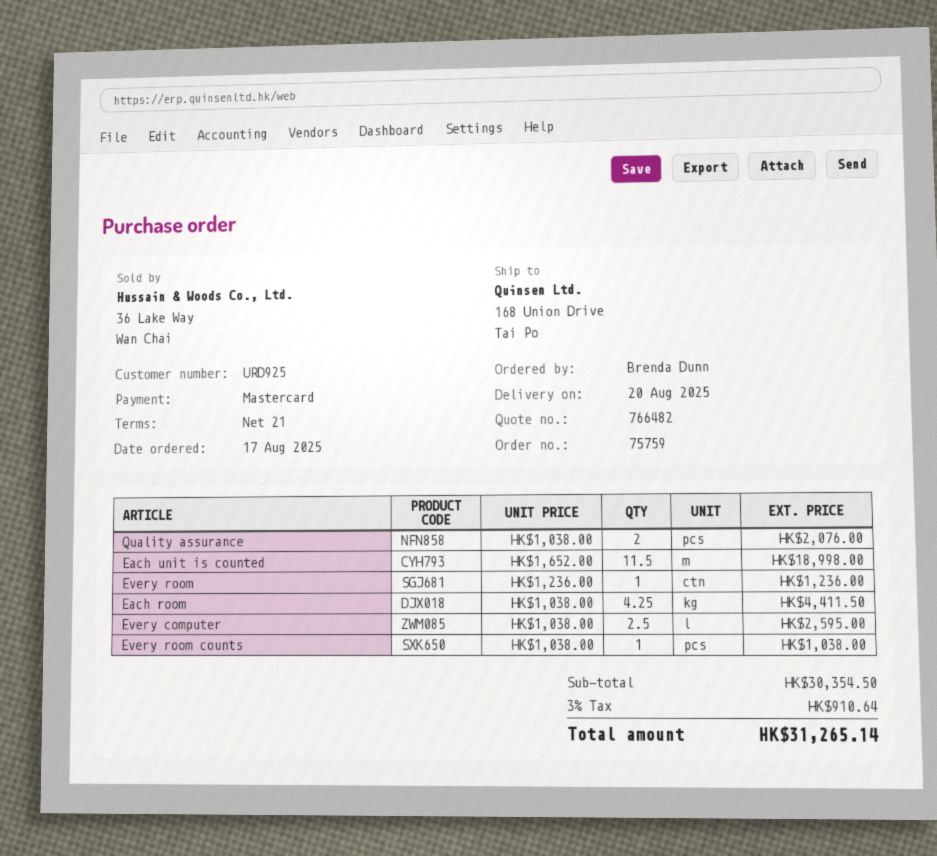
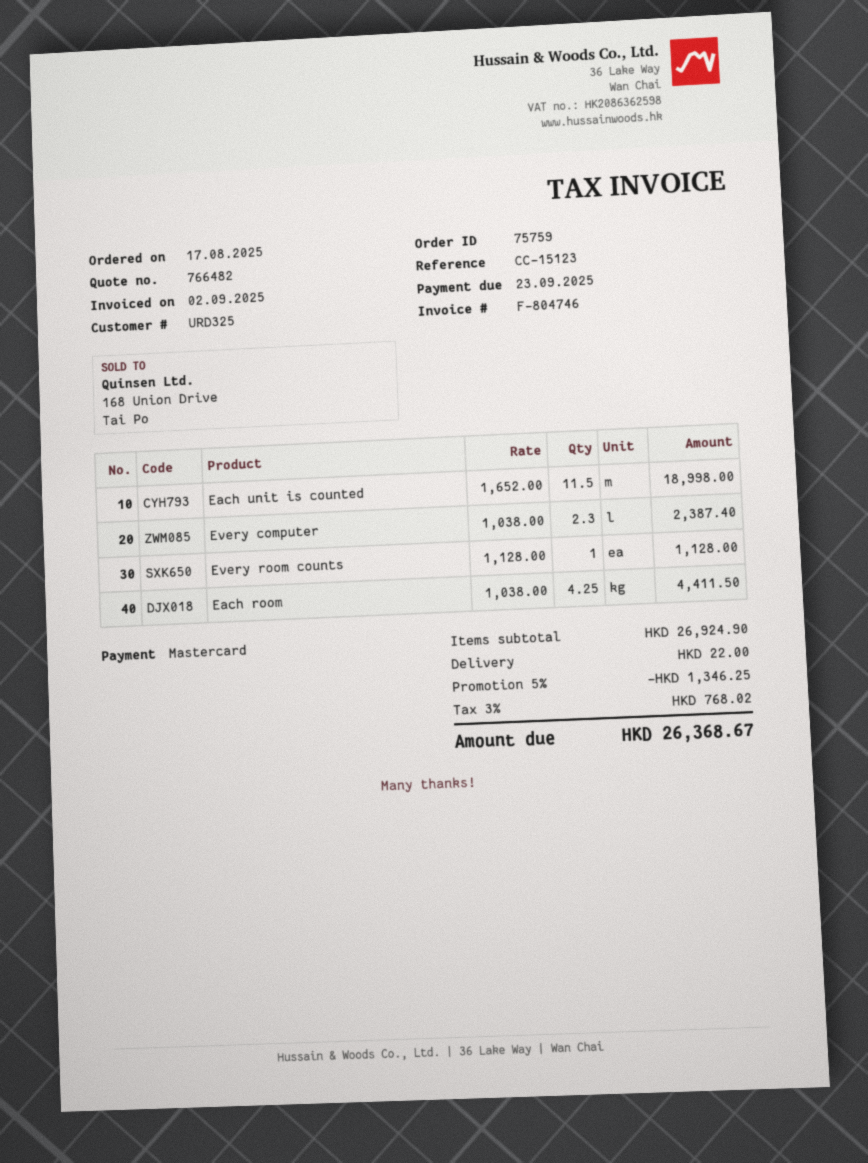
customer number: URD925 -> URD325
Quality assurance: 2 x 1038.00 = 2076.00 -> none
Every room: 1 x 1236.00 = 1236.00 -> none
Every computer: 2.5 x 1038.00 = 2595.00 -> 2.3 x 1038.00 = 2387.40
Every room counts: 1 x 1038.00 = 1038.00 -> 1 x 1128.00 = 1128.00
subtotal: 30354.50 -> 26924.90
discount: none -> 5% = 1346.25
shipping: none -> 22.00
tax: 3% = 910.64 -> 3% = 768.02
total: 31265.14 -> 26368.67

